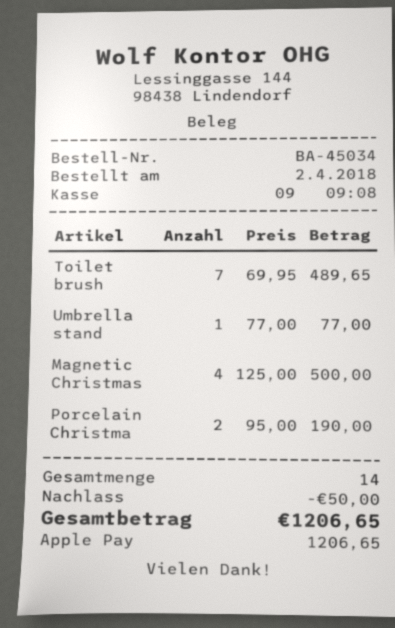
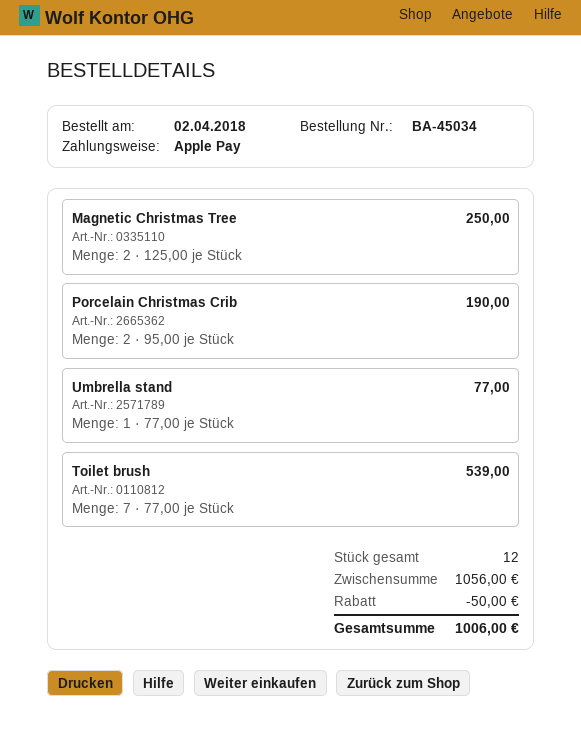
Toilet brush: 7 x 69.95 = 489.65 -> 7 x 77.00 = 539.00
Magnetic Christmas: 4 x 125.00 = 500.00 -> 2 x 125.00 = 250.00
total quantity: 14 -> 12
total: 1206.65 -> 1006.00

